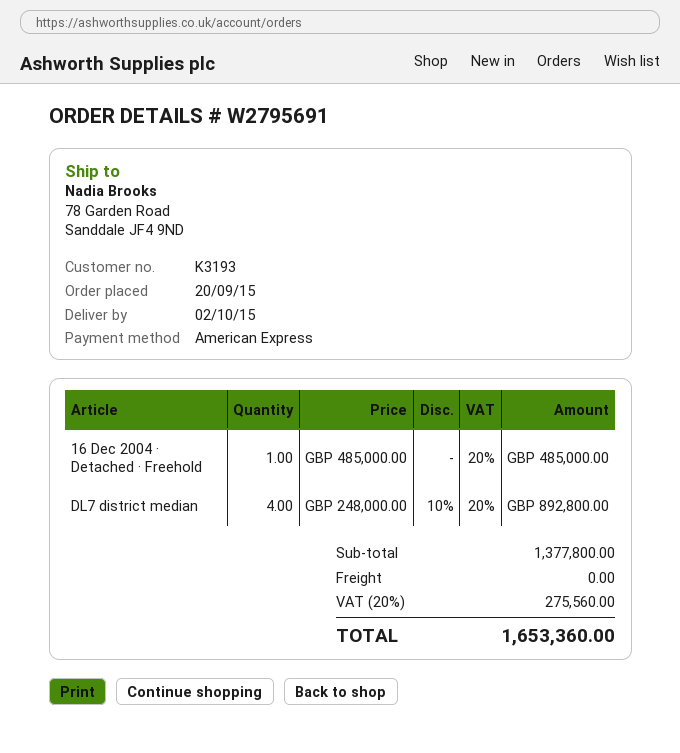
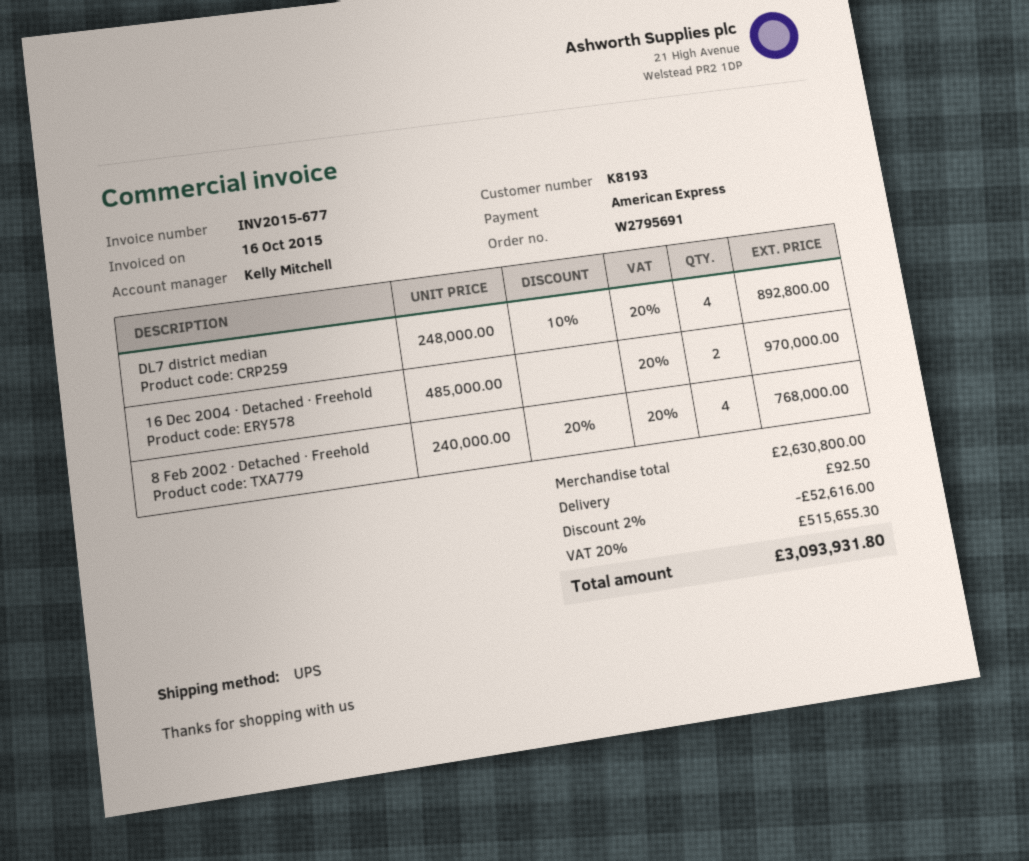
customer number: K3193 -> K8193
16 Dec 2004 · Detached · Freehold: 1 x 485000.00 = 485000.00 -> 2 x 485000.00 = 970000.00
8 Feb 2002 · Detached · Freehold: none -> 4 x 240000.00 - 20% = 768000.00
subtotal: 1377800.00 -> 2630800.00
discount: none -> 2% = 52616.00
shipping: 0.00 -> 92.50
tax: 20% = 275560.00 -> 20% = 515655.30
total: 1653360.00 -> 3093931.80

